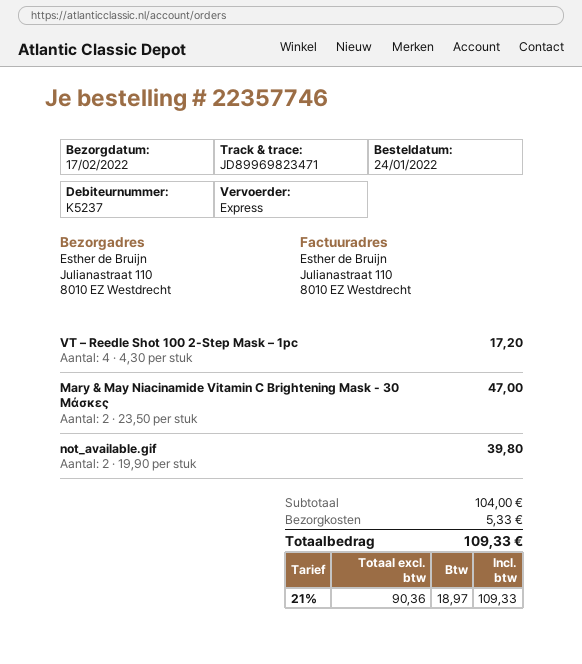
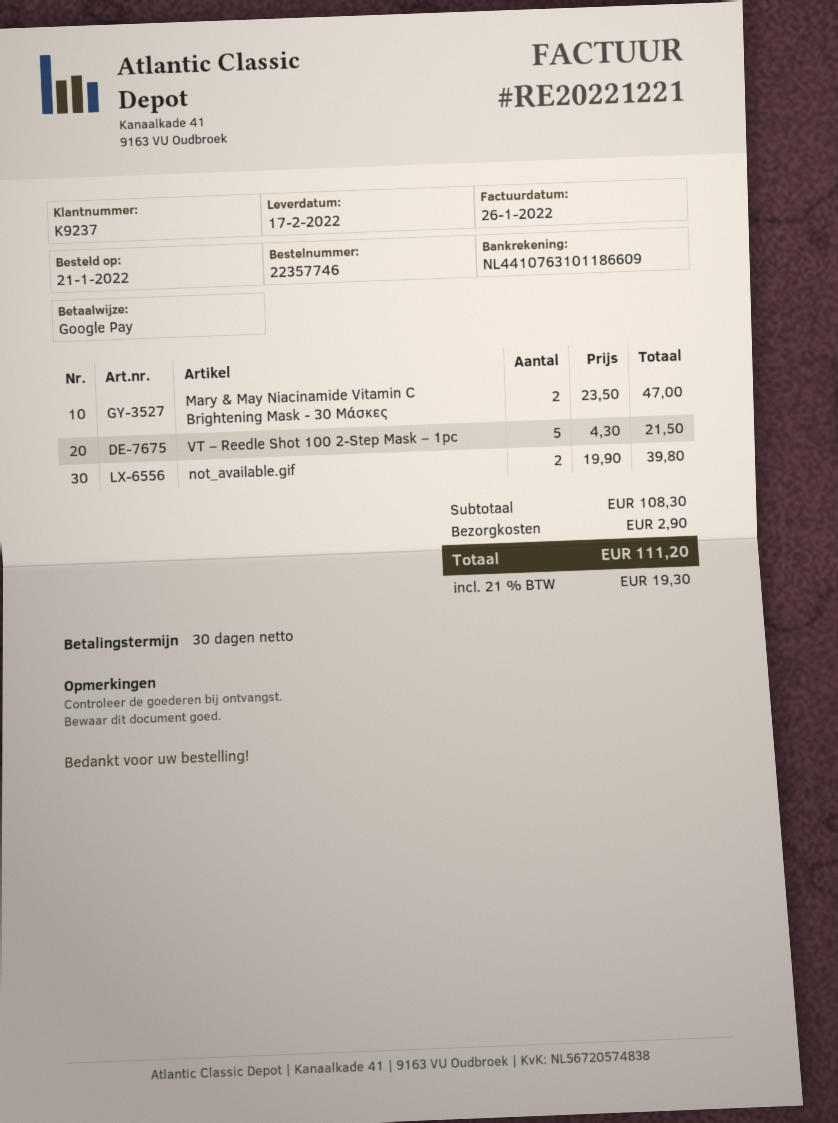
order date: 2022-01-24 -> 2022-01-21
customer number: K5237 -> K9237
VT – Reedle Shot 100 2-Step Mask – 1pc: 4 x 4.30 = 17.20 -> 5 x 4.30 = 21.50
subtotal: 104.00 -> 108.30
shipping: 5.33 -> 2.90
tax: 21% = 18.97 -> 21% = 19.30
total: 109.33 -> 111.20

